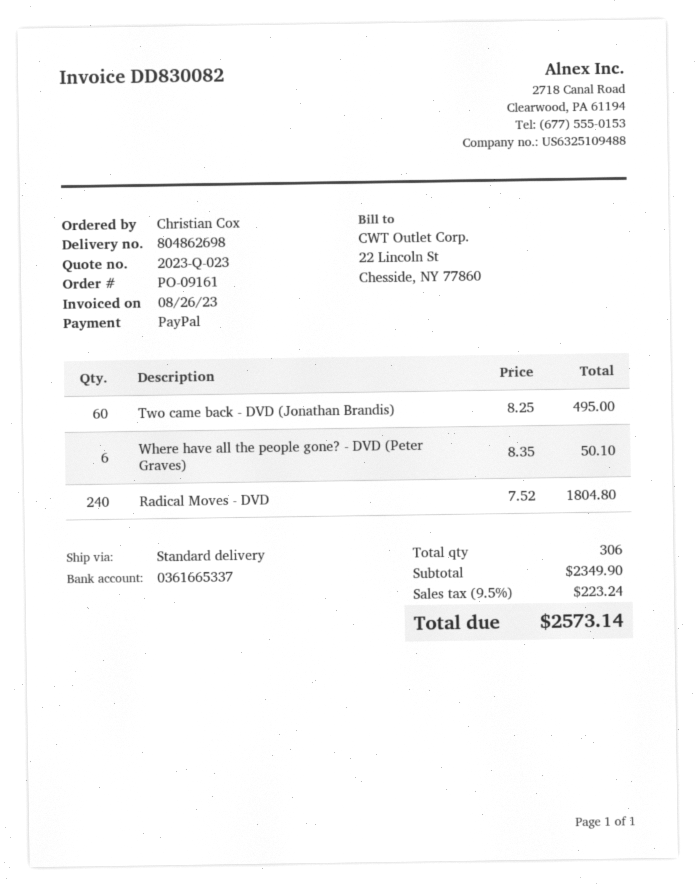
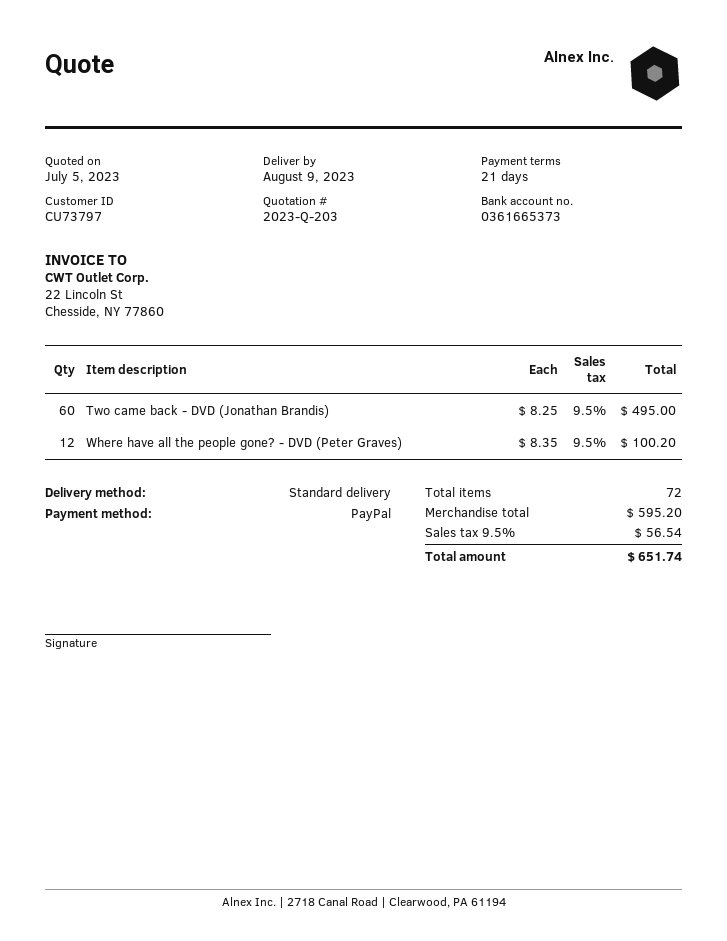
quote number: 2023-Q-023 -> 2023-Q-203
bank account: 0361665337 -> 0361665373
Where have all the people gone? - DVD (Peter Graves): 6 x 8.35 = 50.10 -> 12 x 8.35 = 100.20
Radical Moves - DVD: 240 x 7.52 = 1804.80 -> none
total quantity: 306 -> 72
subtotal: 2349.90 -> 595.20
tax: 9.5% = 223.24 -> 9.5% = 56.54
total: 2573.14 -> 651.74

